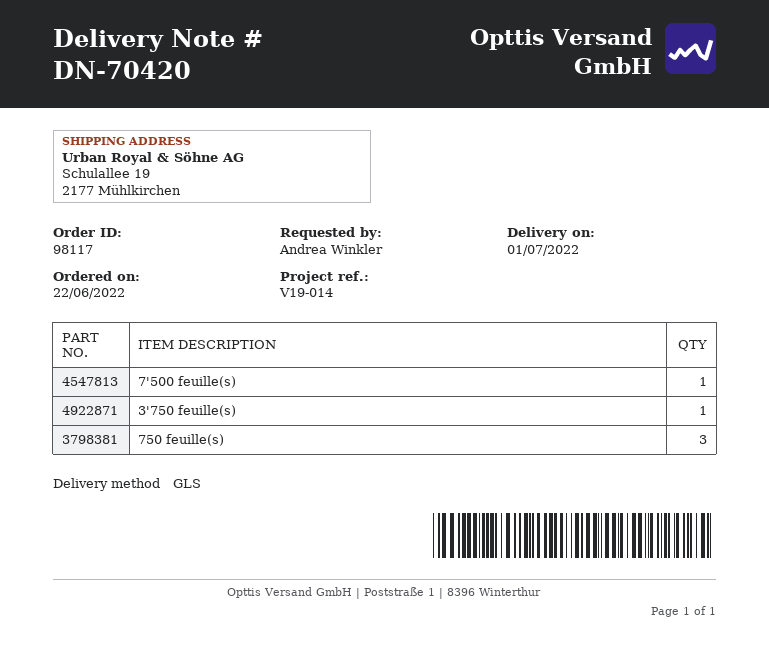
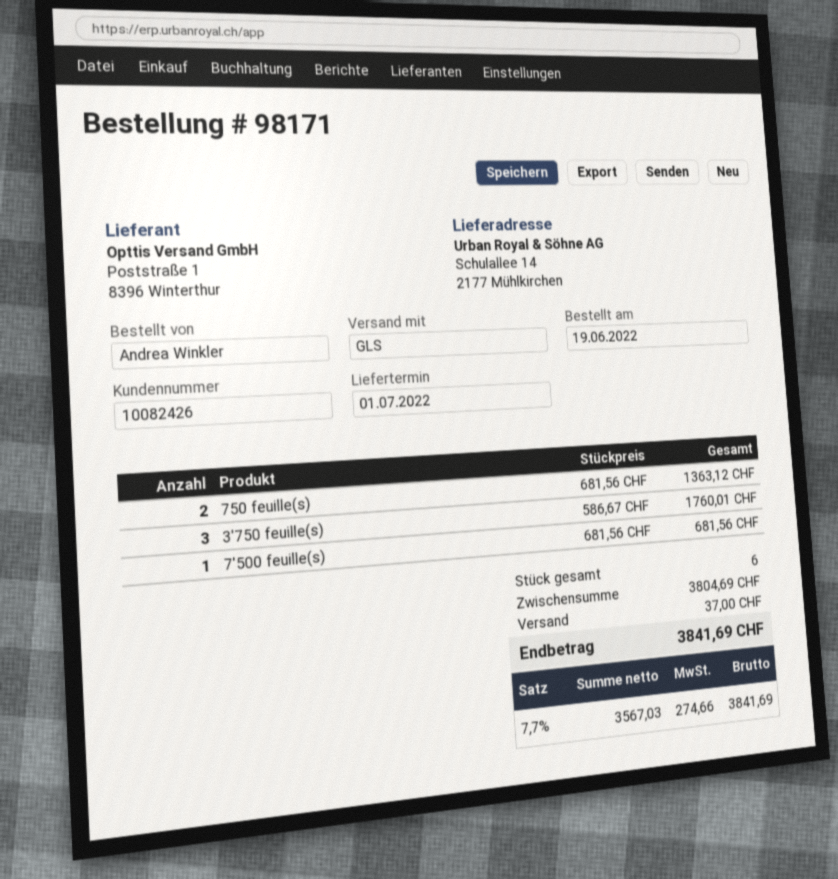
order number: 98117 -> 98171
order date: 2022-06-22 -> 2022-06-19
ship to: Schulallee 19, 2177 Mühlkirchen -> Schulallee 14, 2177 Mühlkirchen
3'750 feuille(s): 1 -> 3
750 feuille(s): 3 -> 2

